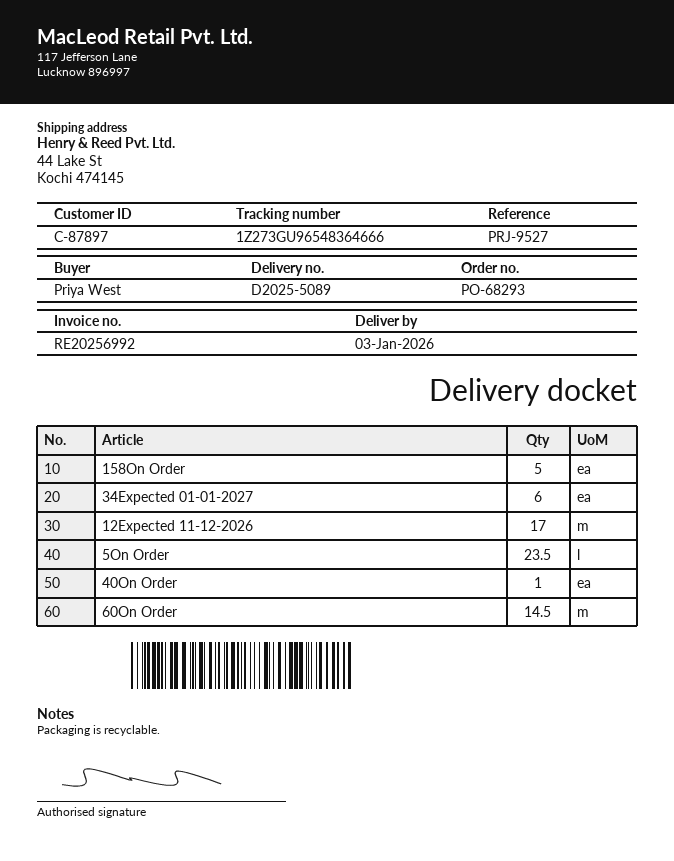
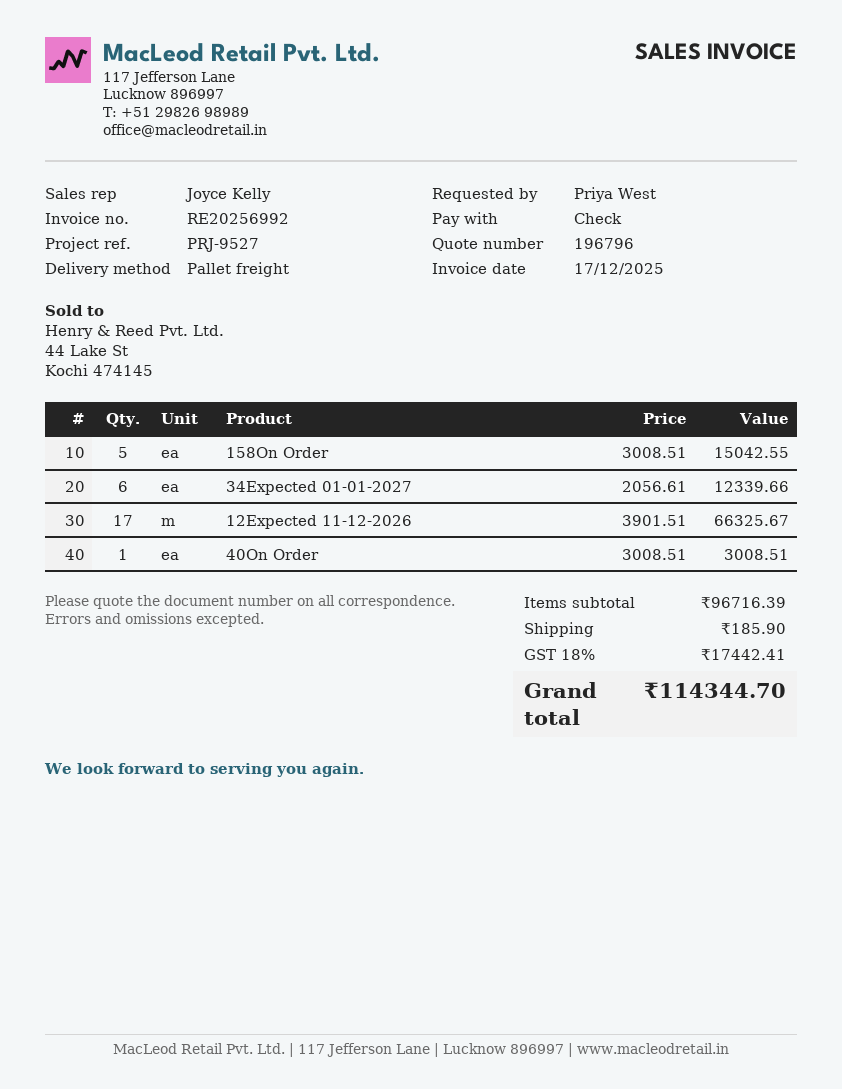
5On Order: 23.5 -> none
60On Order: 14.5 -> none

